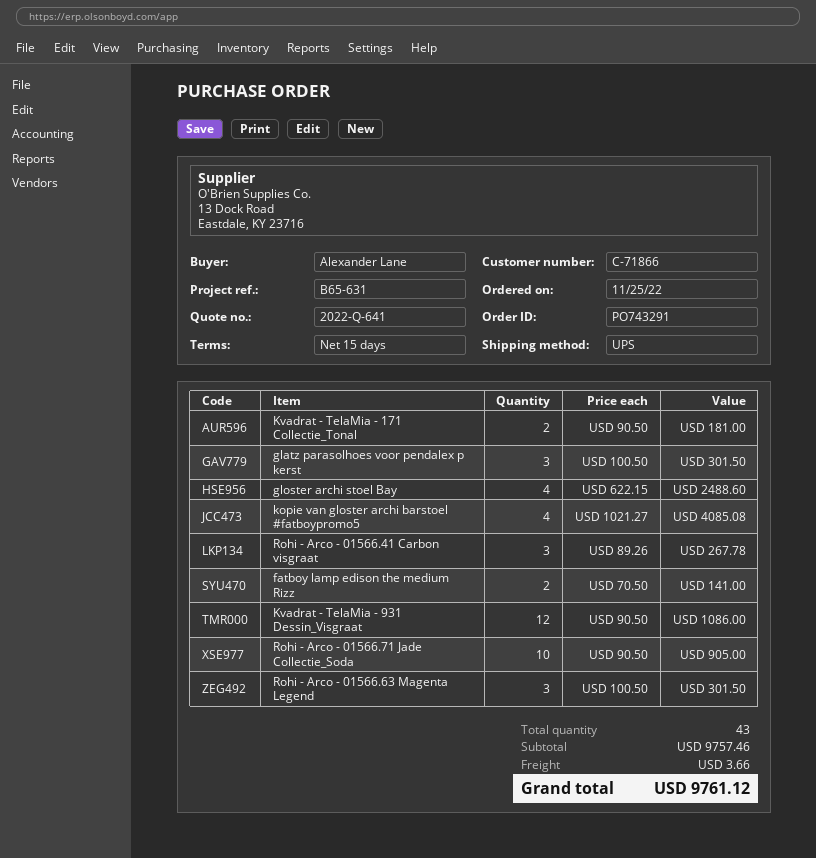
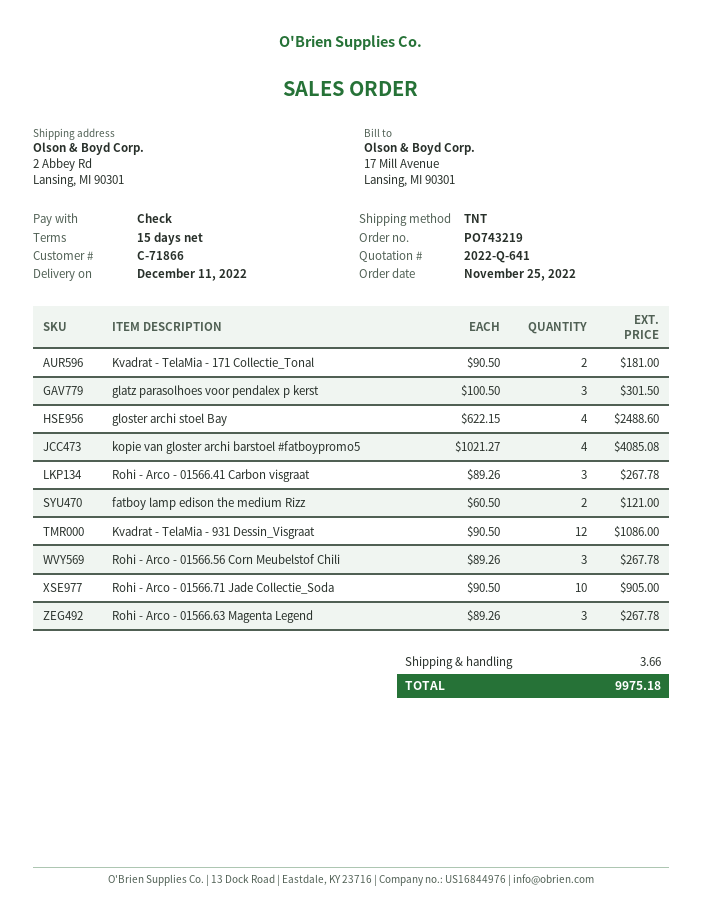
order number: PO743291 -> PO743219
shipping method: UPS -> TNT
fatboy lamp edison the medium Rizz: 2 x 70.50 = 141.00 -> 2 x 60.50 = 121.00
Rohi - Arco - 01566.63 Magenta Legend: 3 x 100.50 = 301.50 -> 3 x 89.26 = 267.78
Rohi - Arco - 01566.56 Corn Meubelstof Chili: none -> 3 x 89.26 = 267.78
total: 9761.12 -> 9975.18

